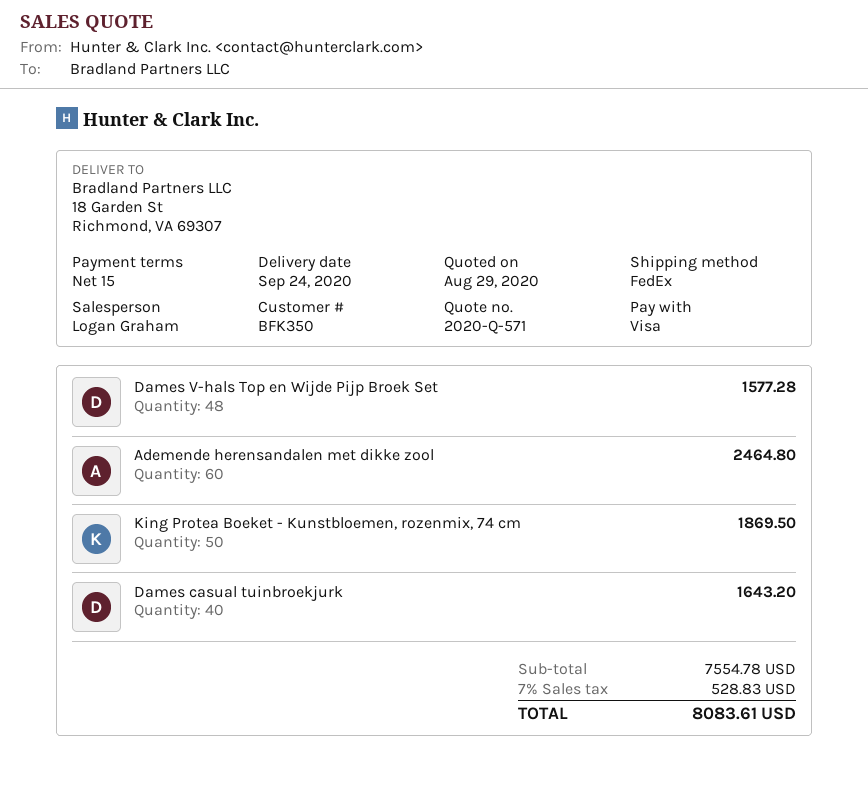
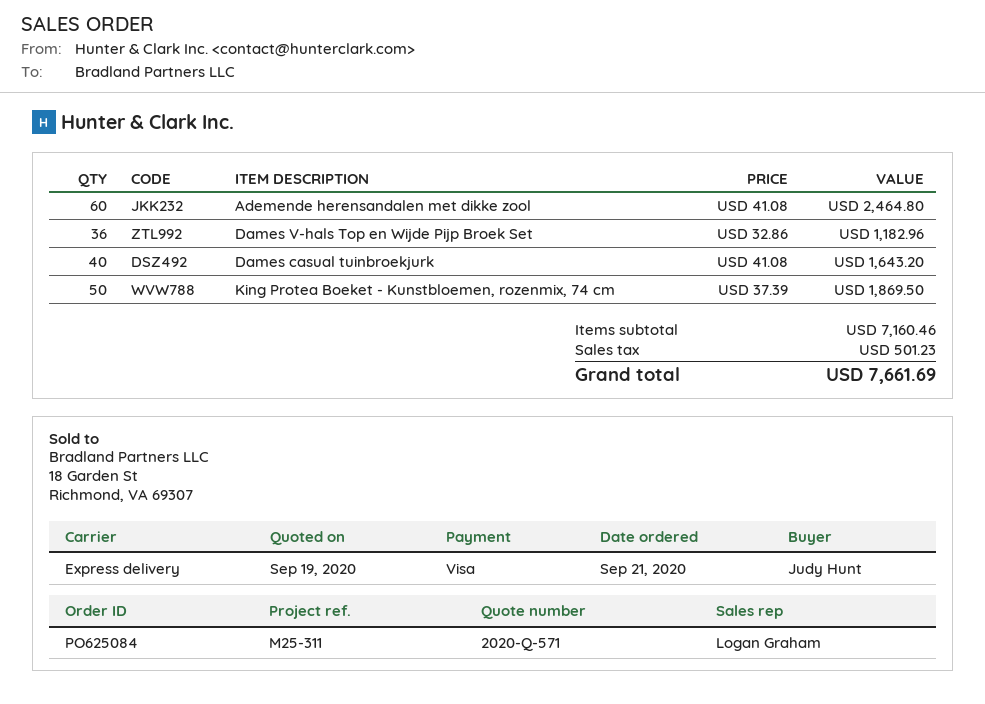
quote date: 2020-08-29 -> 2020-09-19
shipping method: FedEx -> express
Dames V-hals Top en Wijde Pijp Broek Set: 48 for 1577.28 -> 36 for 1182.96
subtotal: 7554.78 -> 7160.46
tax: 528.83 -> 501.23
total: 8083.61 -> 7661.69

